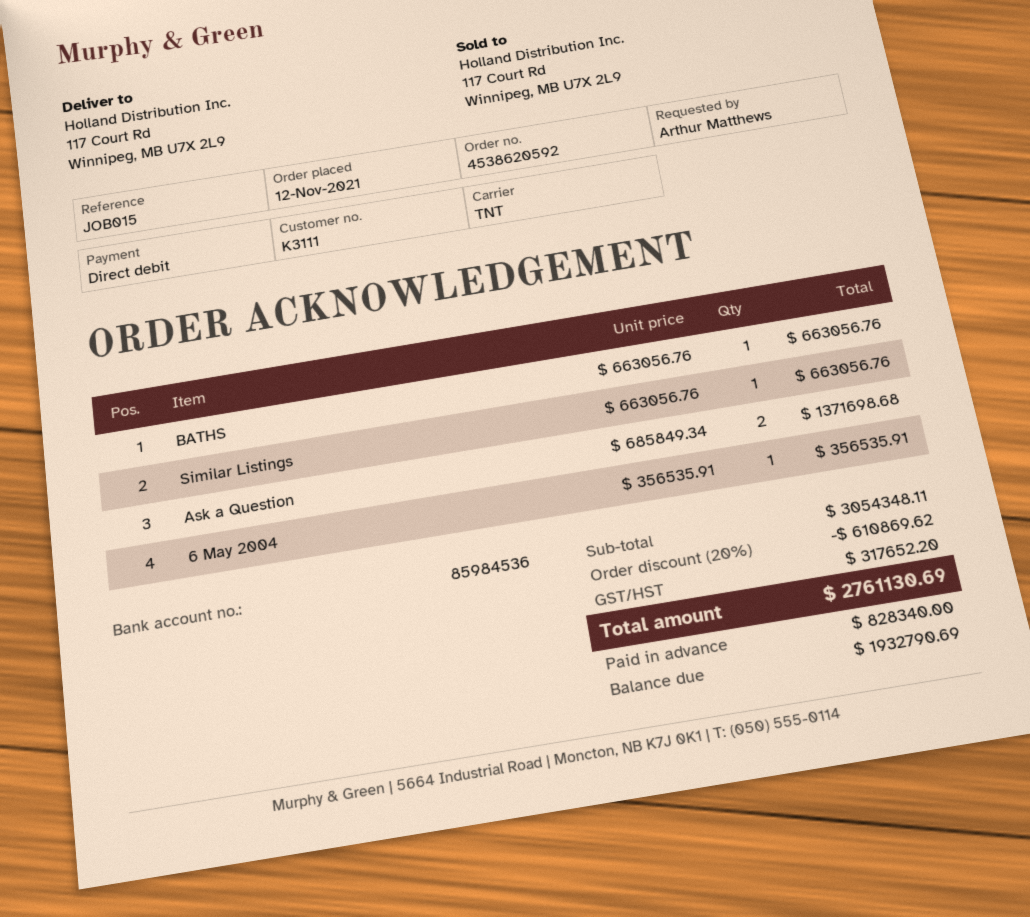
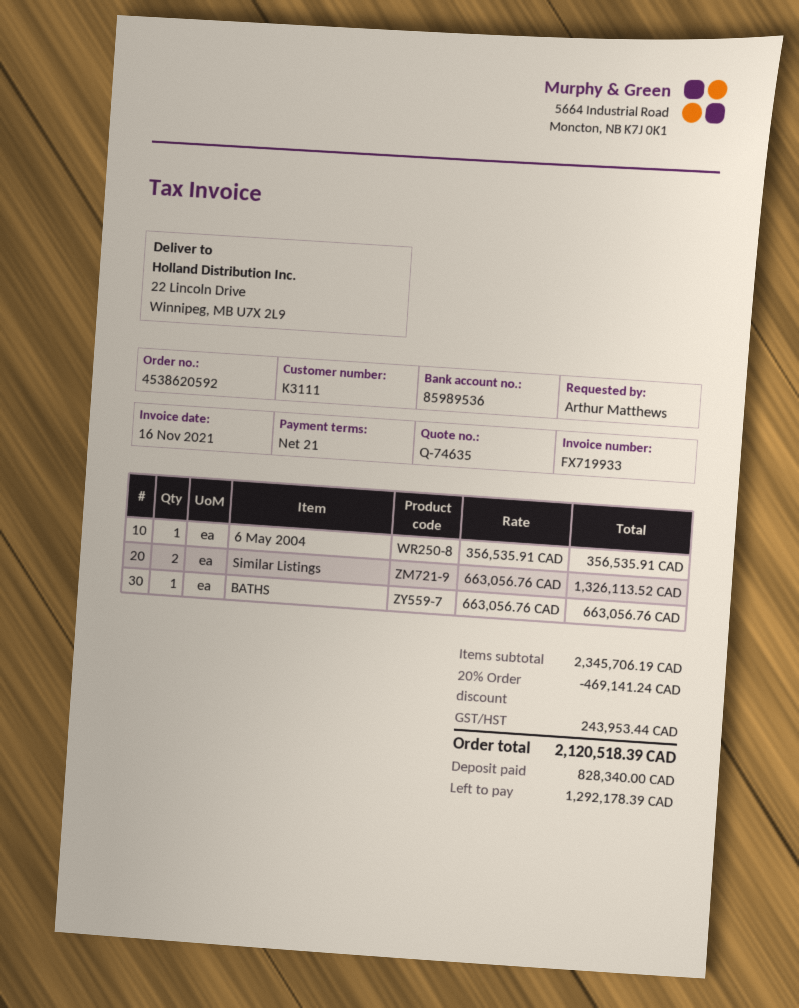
bank account: 85984536 -> 85989536
ship to: 117 Court Rd, Winnipeg, MB U7X 2L9 -> 22 Lincoln Drive, Winnipeg, MB U7X 2L9
Similar Listings: 1 x 663056.76 = 663056.76 -> 2 x 663056.76 = 1326113.52
Ask a Question: 2 x 685849.34 = 1371698.68 -> none
subtotal: 3054348.11 -> 2345706.19
discount: 20% = 610869.62 -> 20% = 469141.24
tax: 317652.20 -> 243953.44
total: 2761130.69 -> 2120518.39
balance: 1932790.69 -> 1292178.39

